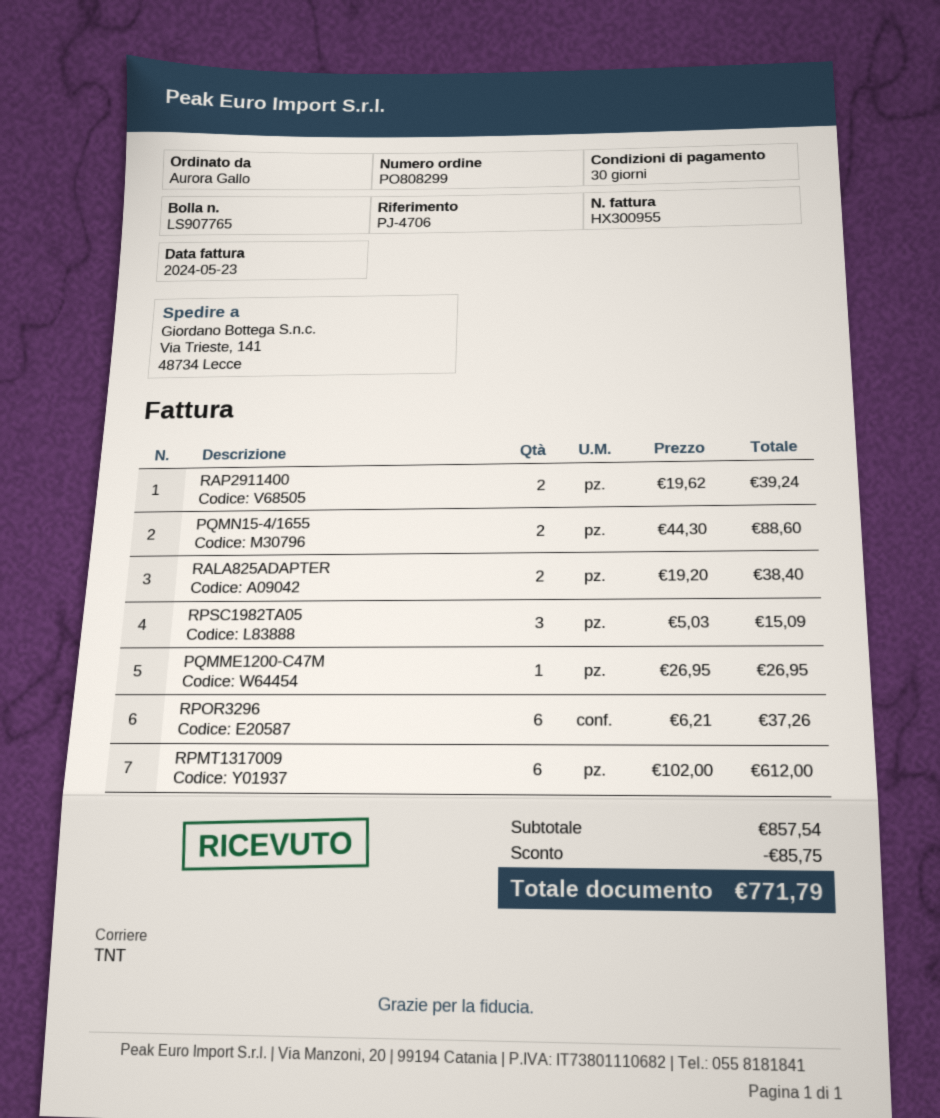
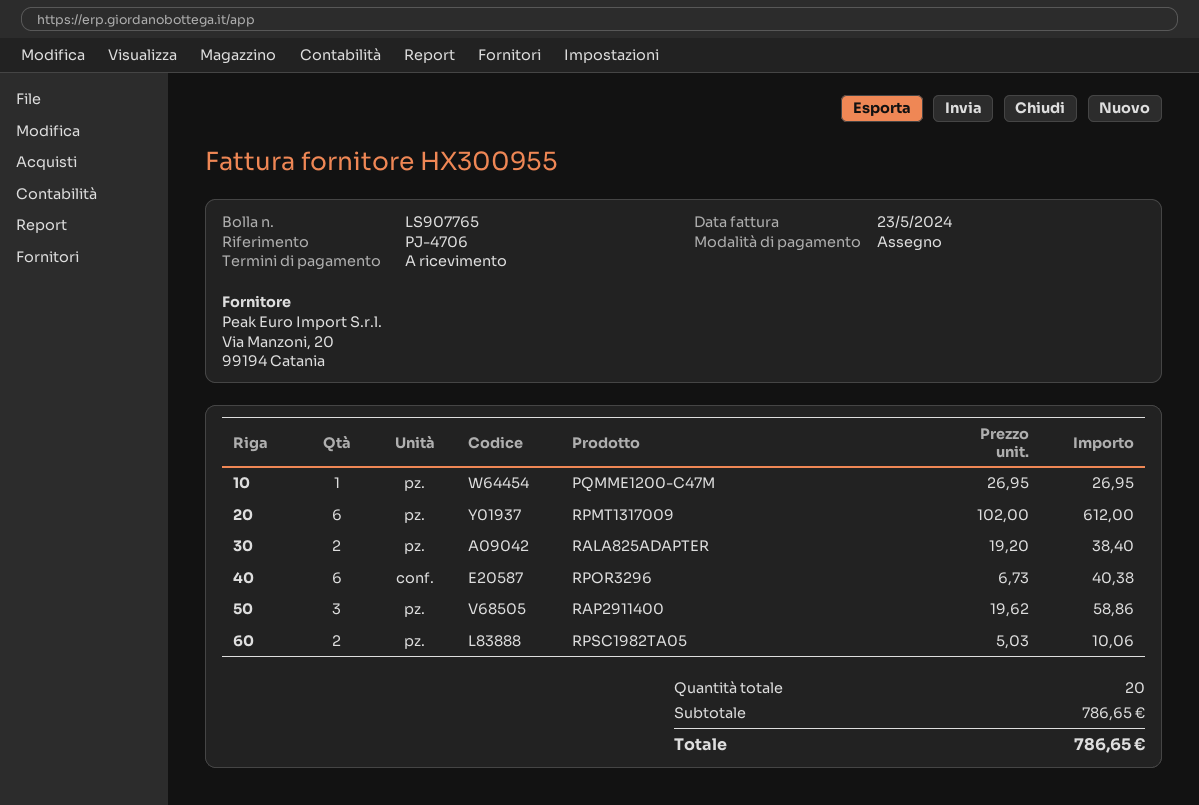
payment terms: 30 days -> on receipt
RAP2911400: 2 x 19.62 = 39.24 -> 3 x 19.62 = 58.86
PQMN15-4/1655: 2 x 44.30 = 88.60 -> none
RPSC1982TA05: 3 x 5.03 = 15.09 -> 2 x 5.03 = 10.06
RPOR3296: 6 x 6.21 = 37.26 -> 6 x 6.73 = 40.38
subtotal: 857.54 -> 786.65
discount: 85.75 -> none
total: 771.79 -> 786.65

